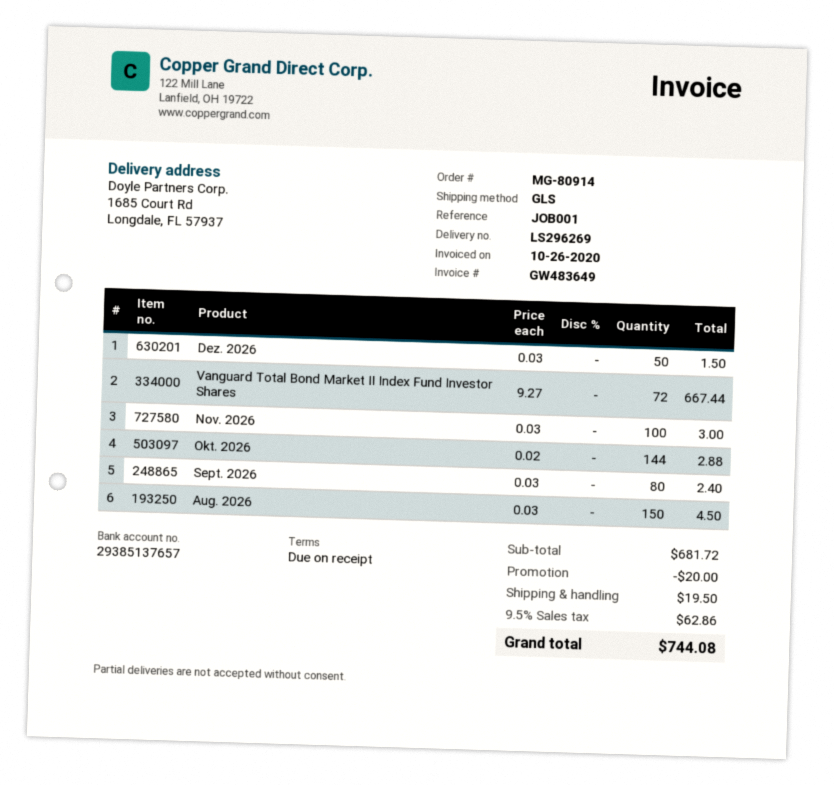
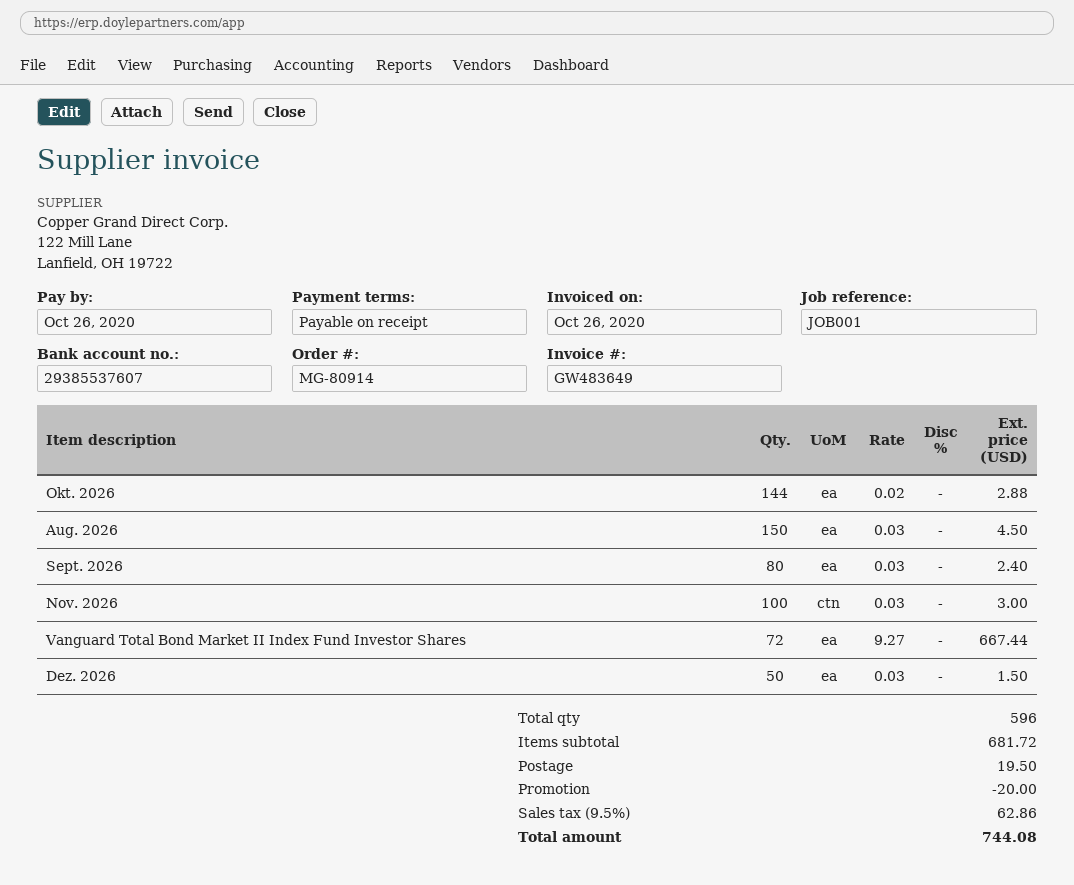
bank account: 29385137657 -> 29385537607

